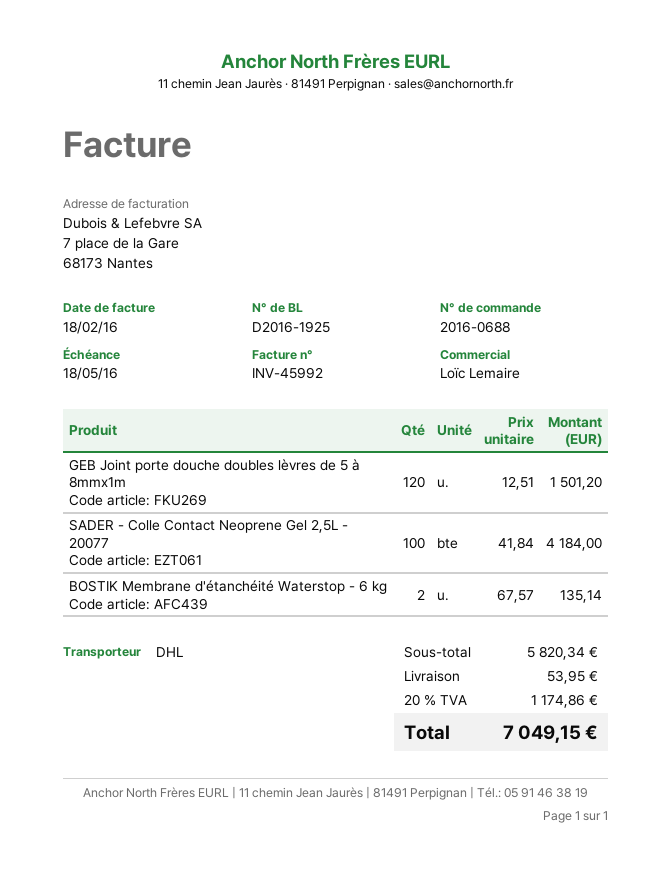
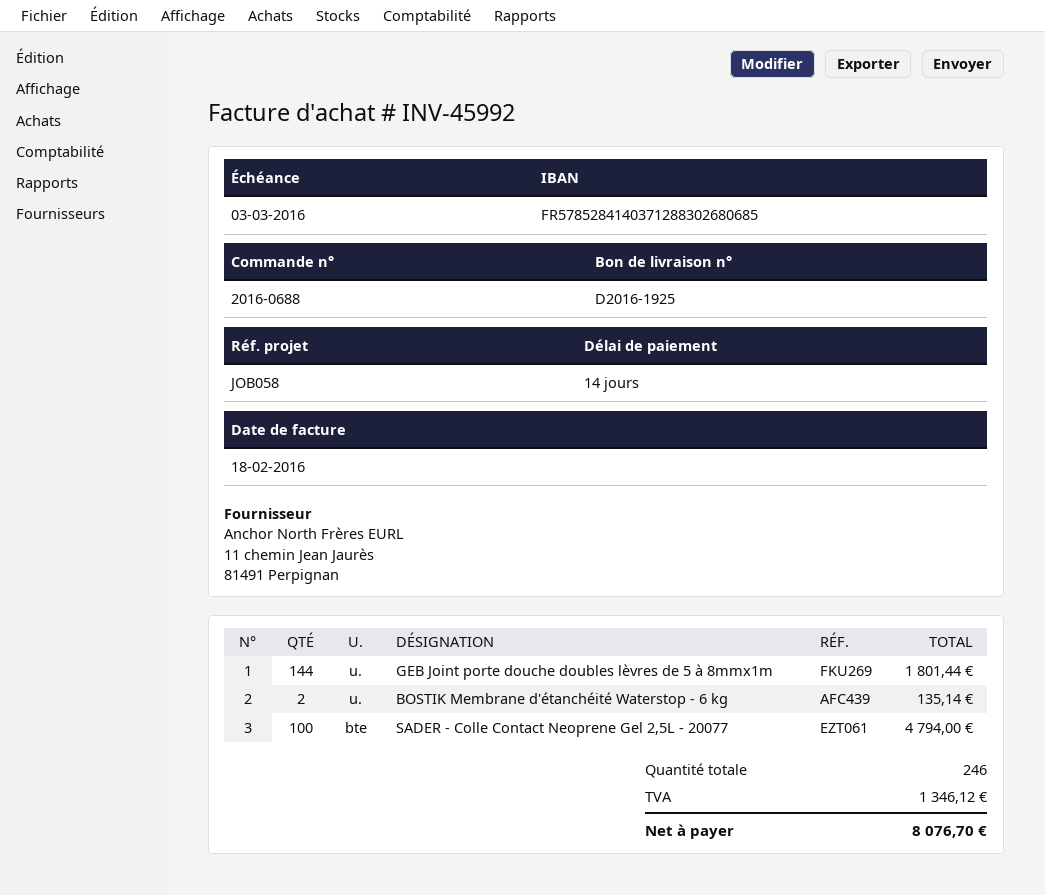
due date: 2016-05-18 -> 2016-03-03
GEB Joint porte douche doubles lèvres de 5 à 8mmx1m: 120 for 1501.20 -> 144 for 1801.44
SADER - Colle Contact Neoprene Gel 2,5L - 20077: 100 for 4184.00 -> 100 for 4794.00
shipping: 53.95 -> none
tax: 1174.86 -> 1346.12
total: 7049.15 -> 8076.70

